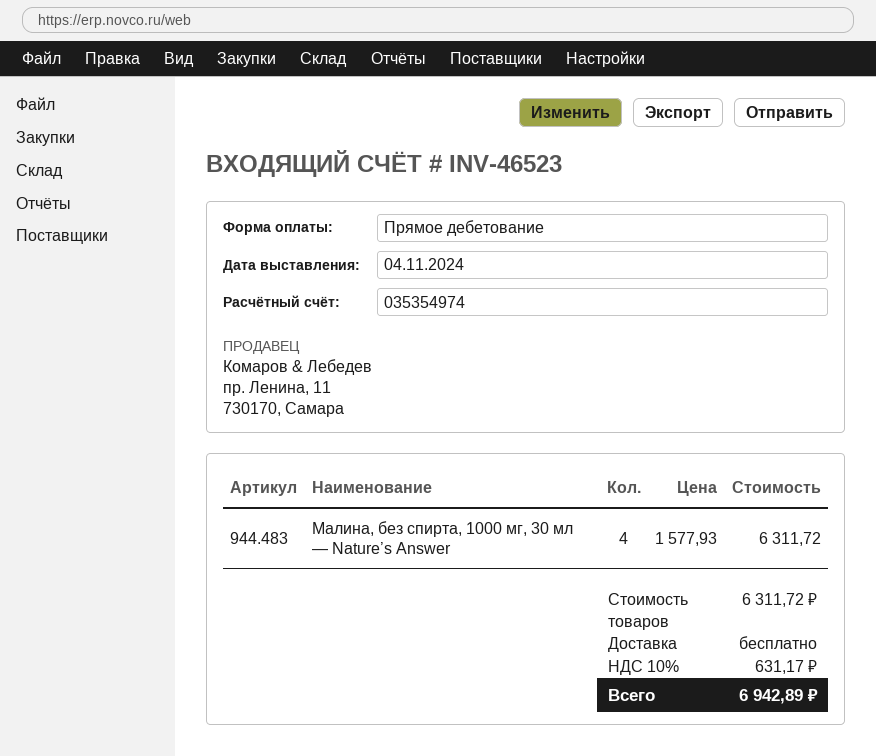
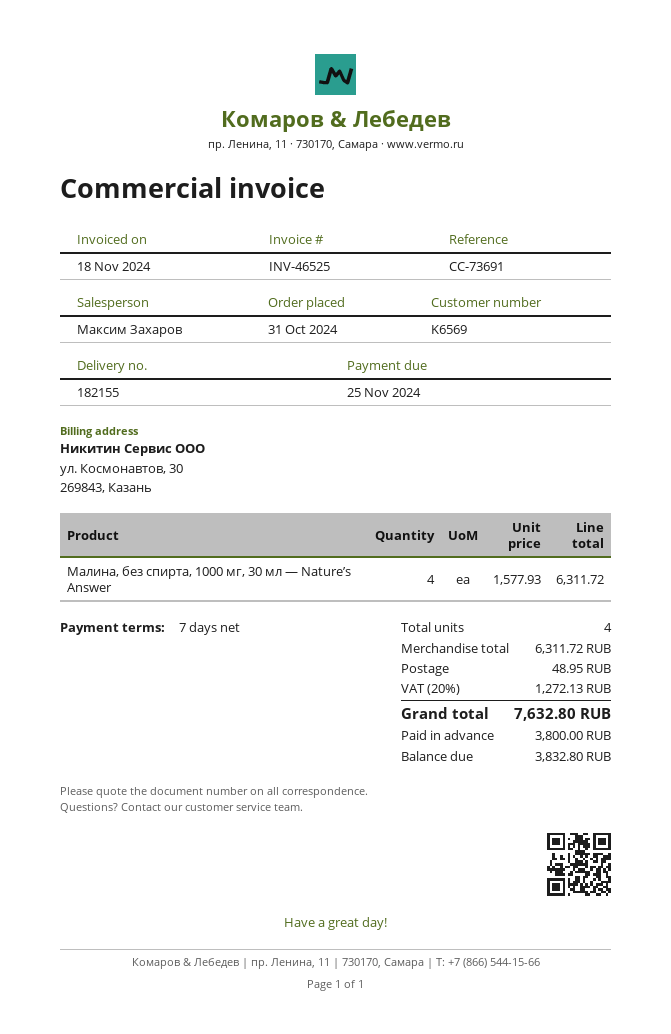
invoice number: INV-46523 -> INV-46525
invoice date: 2024-11-04 -> 2024-11-18
shipping: 0.00 -> 48.95
tax: 10% = 631.17 -> 20% = 1272.13
total: 6942.89 -> 7632.80

